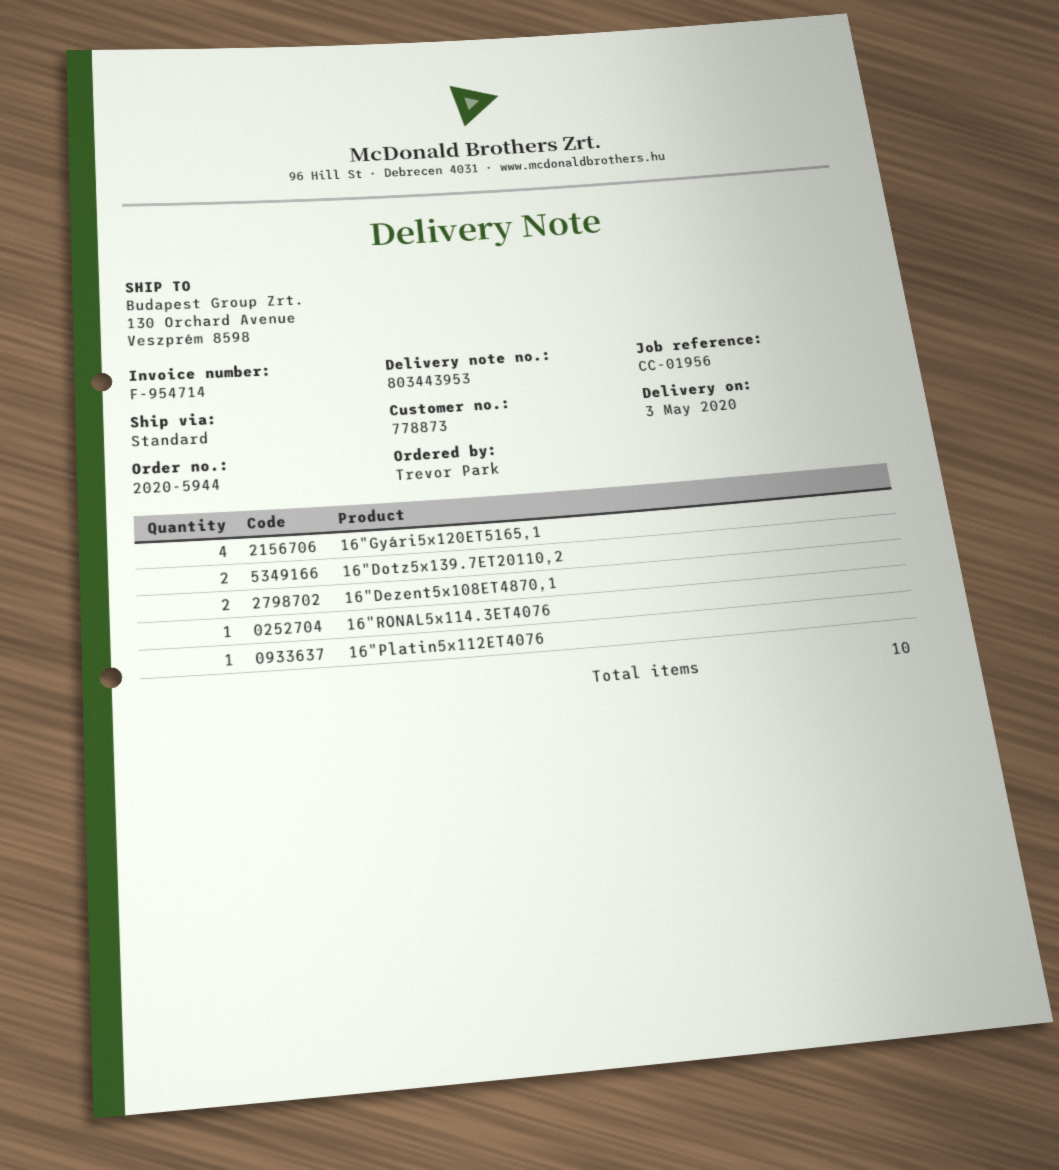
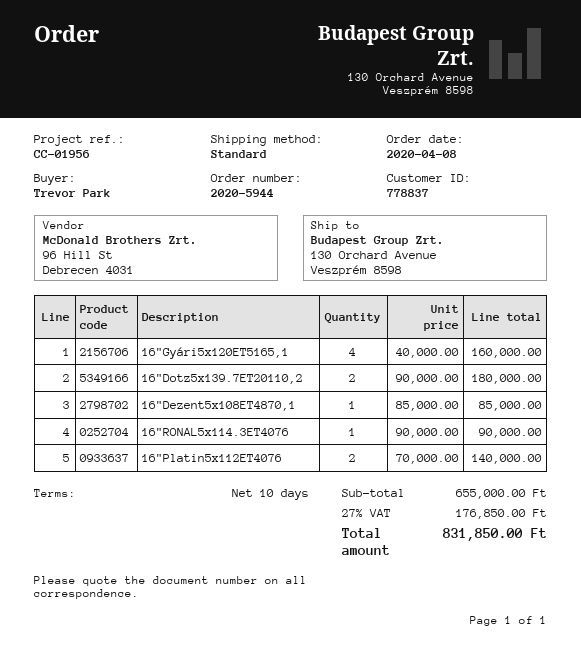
customer number: 778873 -> 778837
16"Dezent5x108ET4870,1: 2 -> 1
16"Platin5x112ET4076: 1 -> 2

